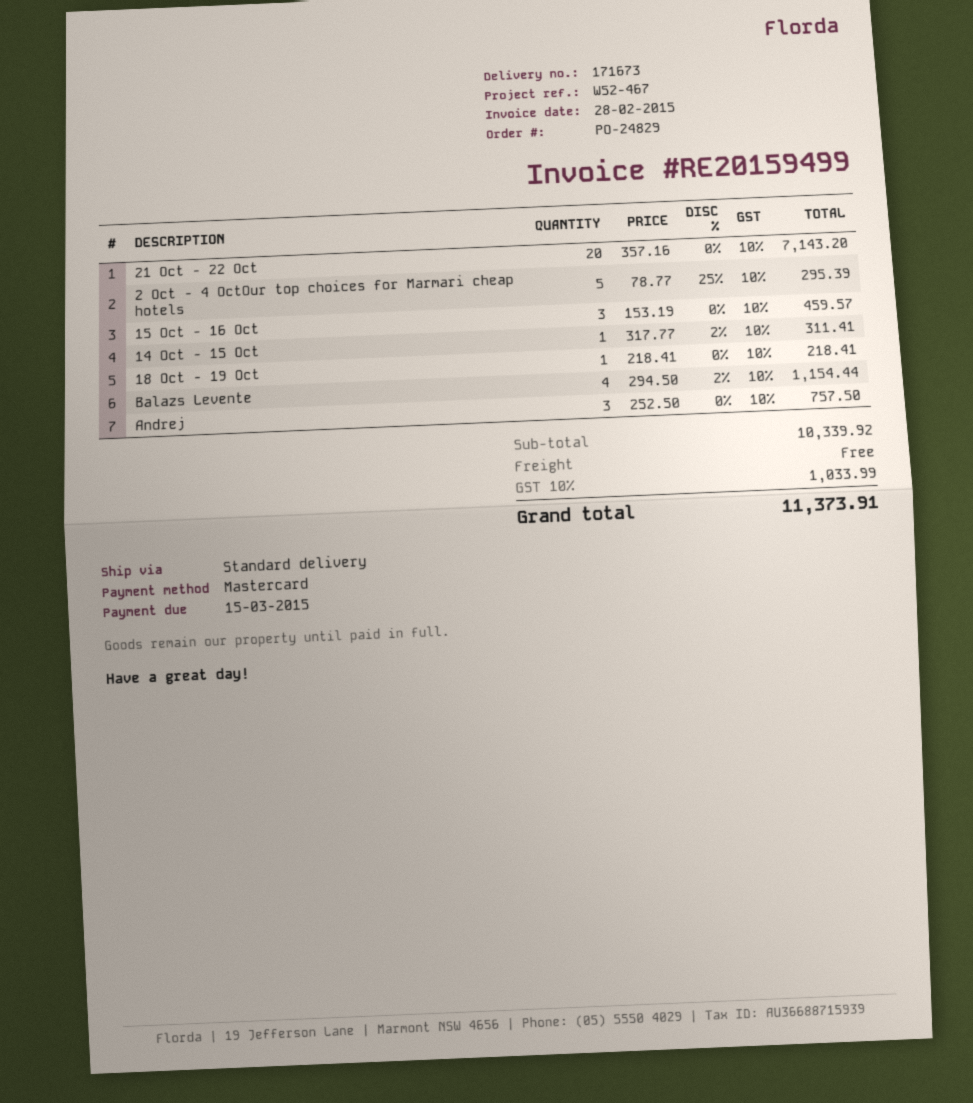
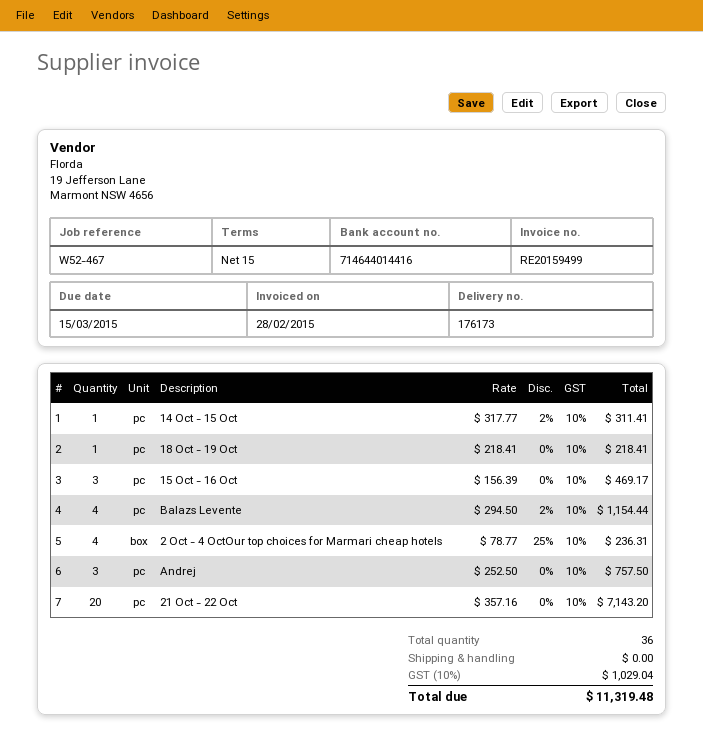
delivery note number: 171673 -> 176173
2 Oct - 4 OctOur top choices for Marmari cheap hotels: 5 x 78.77 - 25% = 295.39 -> 4 x 78.77 - 25% = 236.31
15 Oct - 16 Oct: 3 x 153.19 = 459.57 -> 3 x 156.39 = 469.17
tax: 10% = 1033.99 -> 10% = 1029.04
total: 11373.91 -> 11319.48

